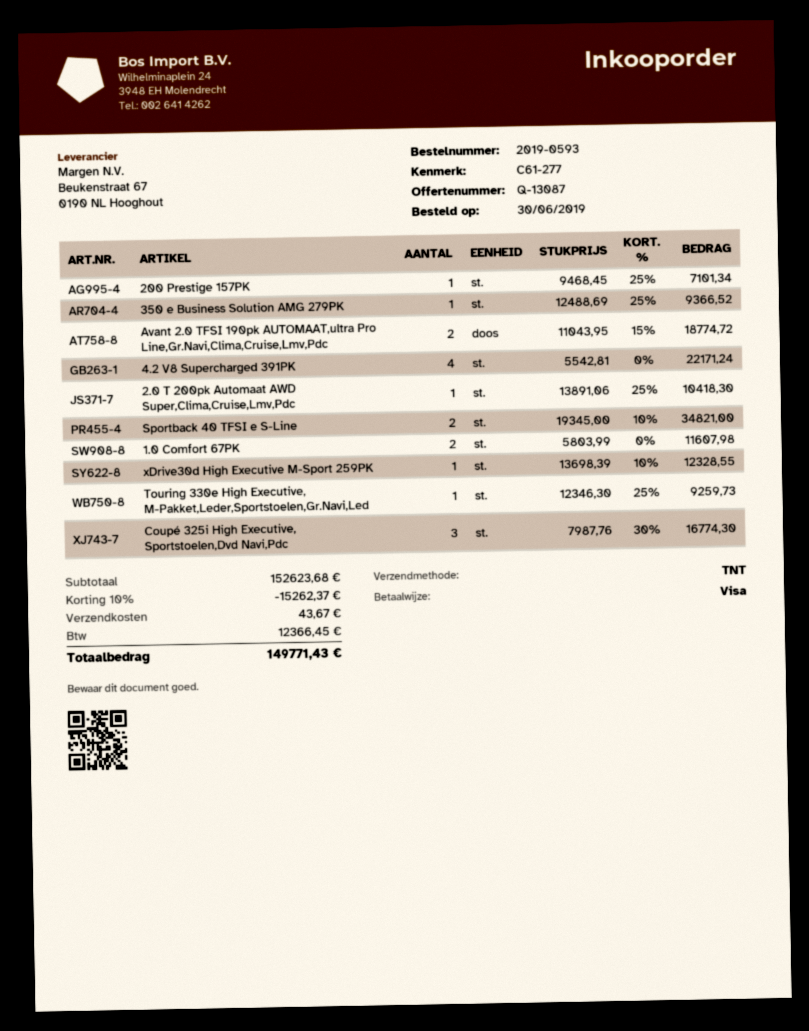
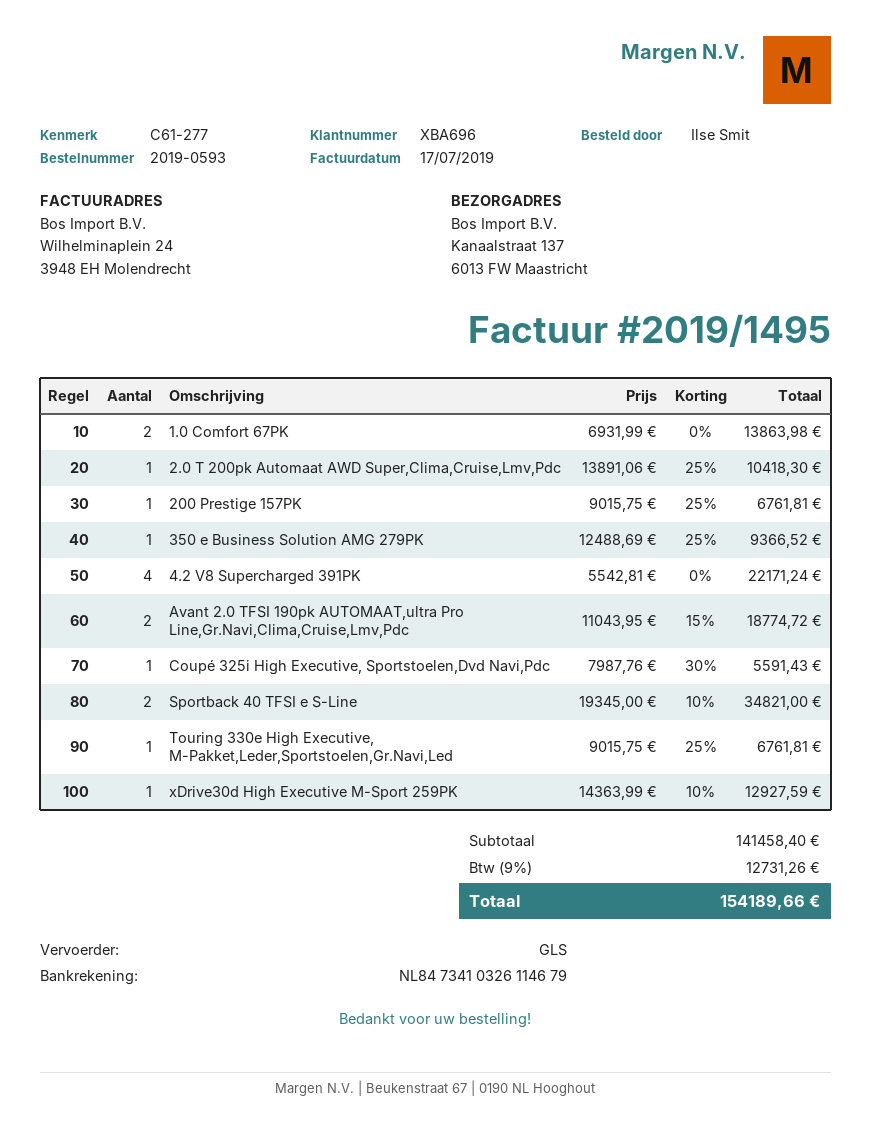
shipping method: TNT -> GLS
200 Prestige 157PK: 1 x 9468.45 - 25% = 7101.34 -> 1 x 9015.75 - 25% = 6761.81
1.0 Comfort 67PK: 2 x 5803.99 = 11607.98 -> 2 x 6931.99 = 13863.98
xDrive30d High Executive M-Sport 259PK: 1 x 13698.39 - 10% = 12328.55 -> 1 x 14363.99 - 10% = 12927.59
Touring 330e High Executive, M-Pakket,Leder,Sportstoelen,Gr.Navi,Led: 1 x 12346.30 - 25% = 9259.73 -> 1 x 9015.75 - 25% = 6761.81
Coupé 325i High Executive, Sportstoelen,Dvd Navi,Pdc: 3 x 7987.76 - 30% = 16774.30 -> 1 x 7987.76 - 30% = 5591.43
subtotal: 152623.68 -> 141458.40
discount: 10% = 15262.37 -> none
shipping: 43.67 -> none
tax: 12366.45 -> 12731.26
total: 149771.43 -> 154189.66

